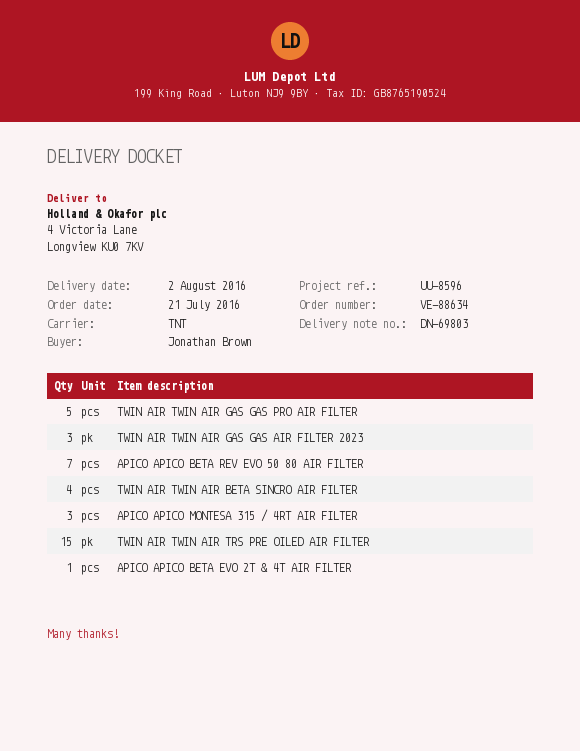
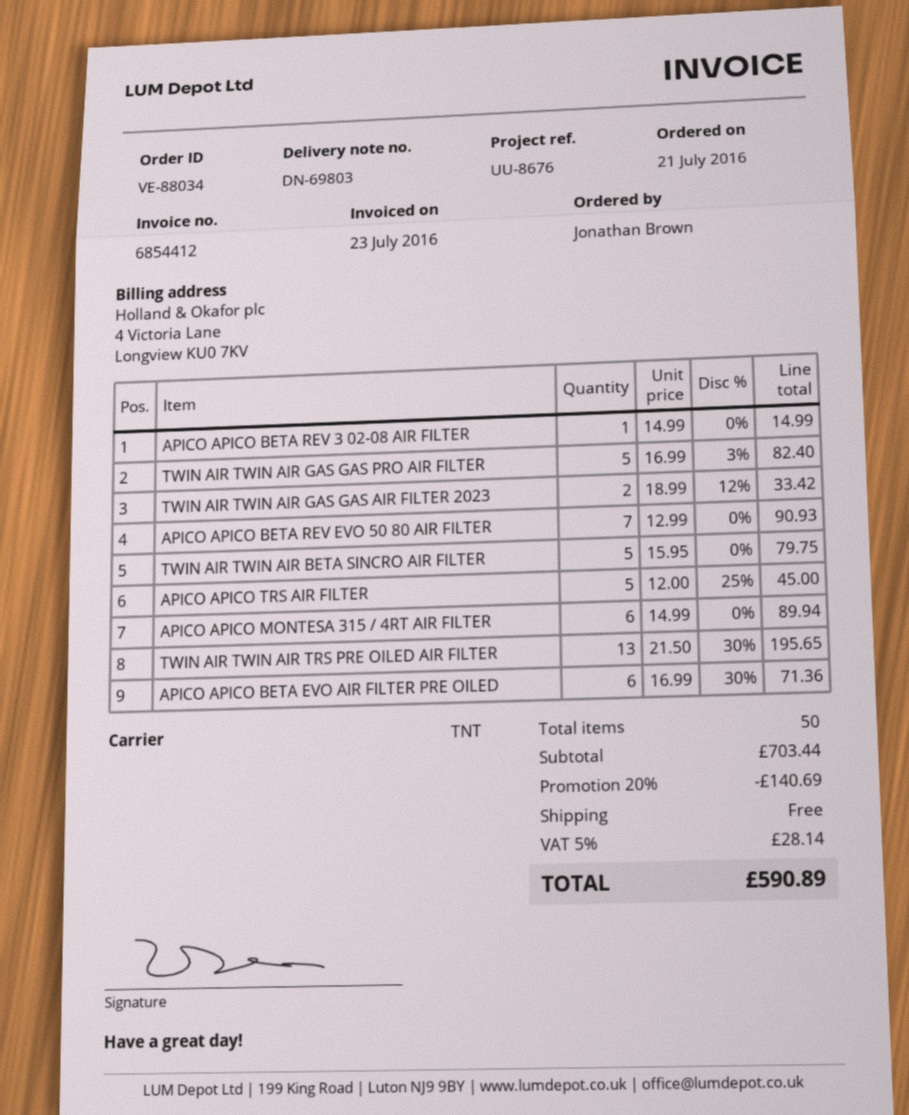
order number: VE-88634 -> VE-88034
reference: UU-8596 -> UU-8676
TWIN AIR TWIN AIR GAS GAS AIR FILTER 2023: 3 -> 2
TWIN AIR TWIN AIR BETA SINCRO AIR FILTER: 4 -> 5
APICO APICO MONTESA 315 / 4RT AIR FILTER: 3 -> 6
TWIN AIR TWIN AIR TRS PRE OILED AIR FILTER: 15 -> 13
APICO APICO BETA EVO 2T & 4T AIR FILTER: 1 -> none
APICO APICO BETA REV 3 02-08 AIR FILTER: none -> 1
APICO APICO TRS AIR FILTER: none -> 5
APICO APICO BETA EVO AIR FILTER PRE OILED: none -> 6

